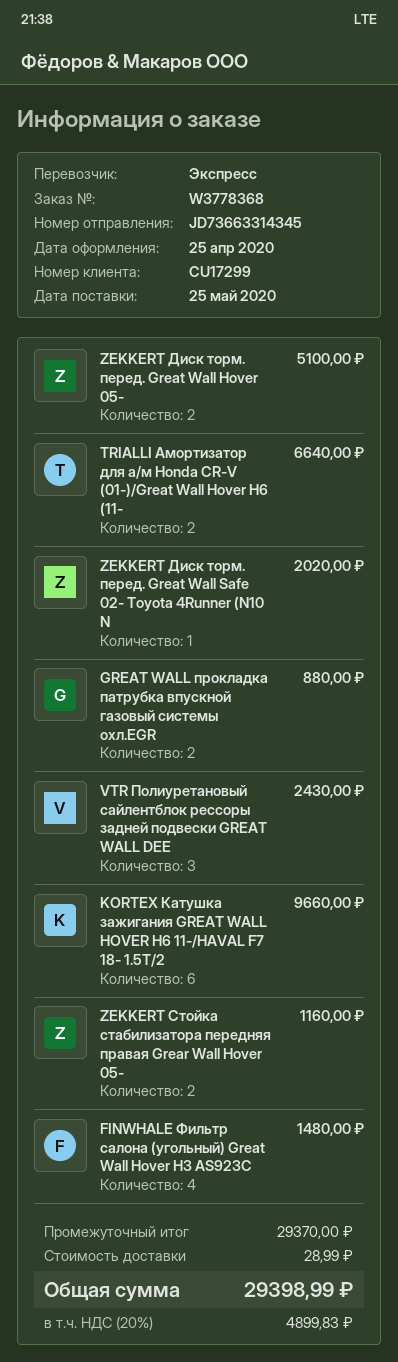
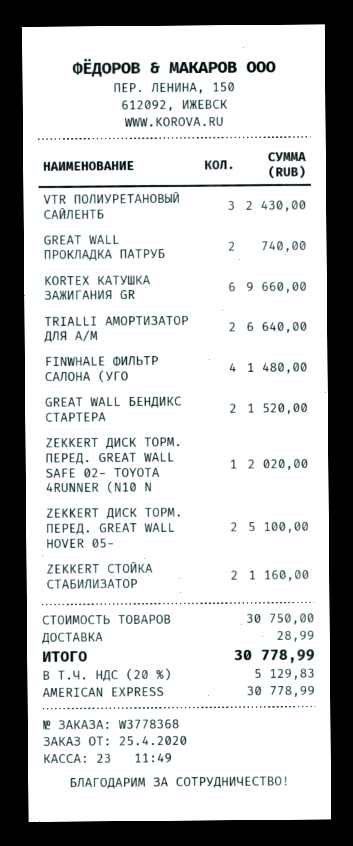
GREAT WALL прокладка патрубка впускной газовый системы охл.EGR: 2 for 880.00 -> 2 for 740.00
GREAT WALL БЕНДИКС СТАРТЕРА: none -> 2 for 1520.00
subtotal: 29370.00 -> 30750.00
tax: 20% = 4899.83 -> 20% = 5129.83
total: 29398.99 -> 30778.99

